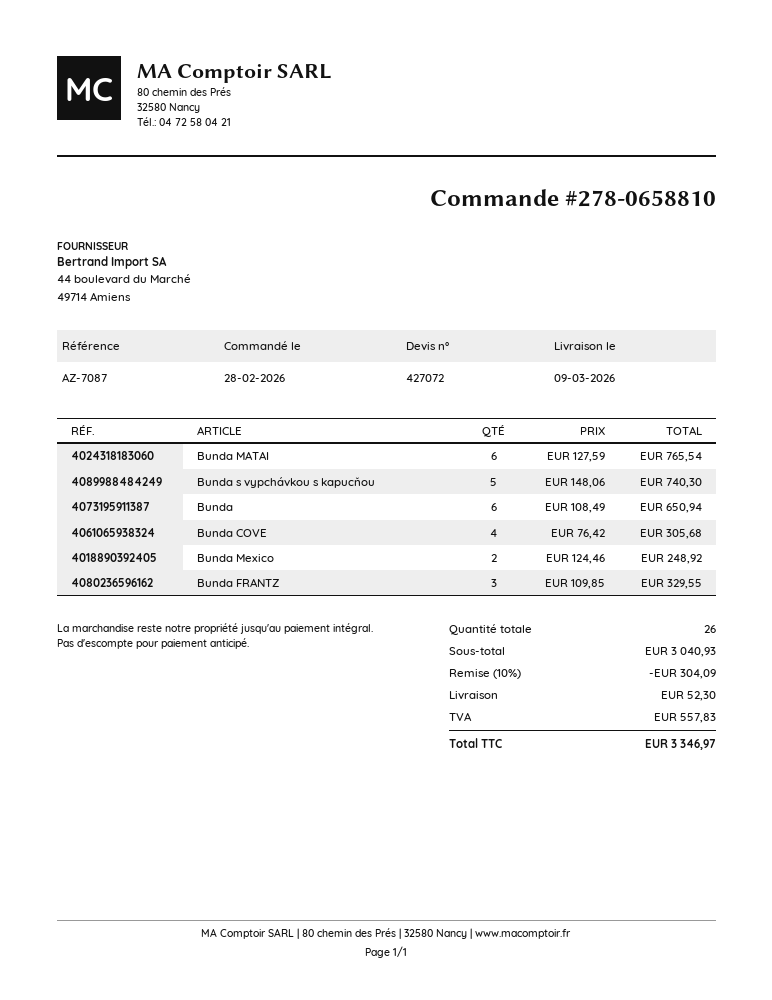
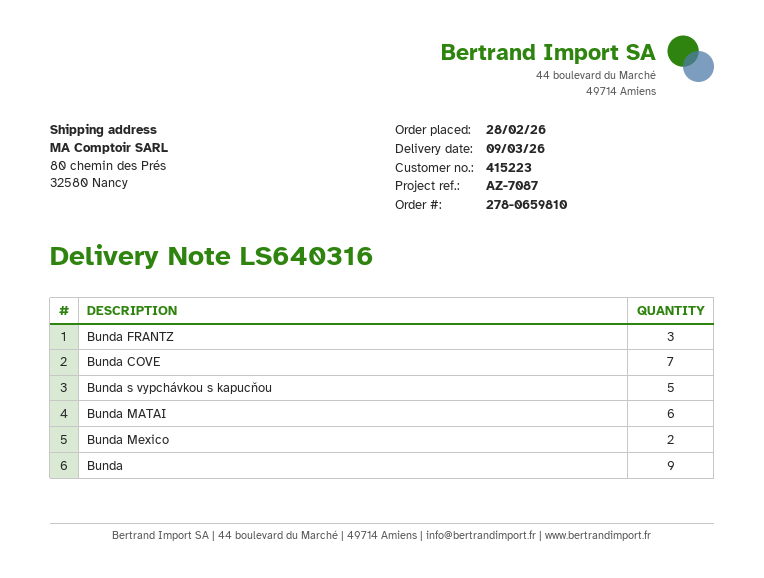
order number: 278-0658810 -> 278-0659810
Bunda: 6 -> 9
Bunda COVE: 4 -> 7

